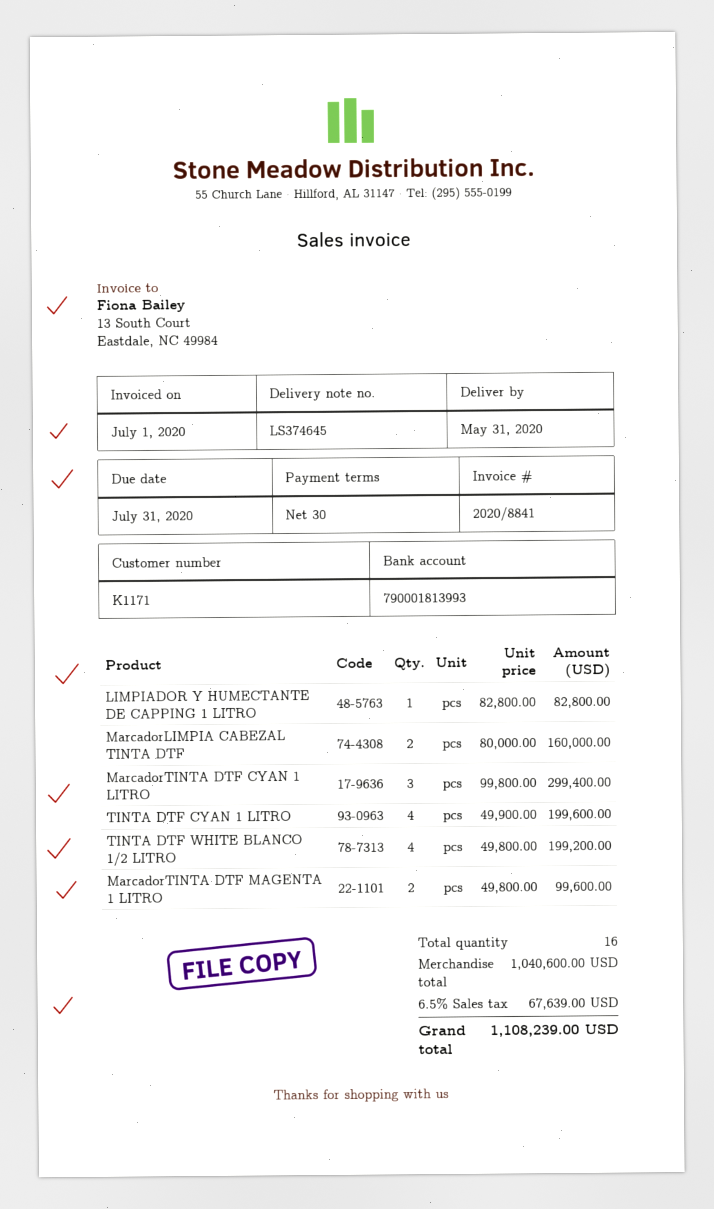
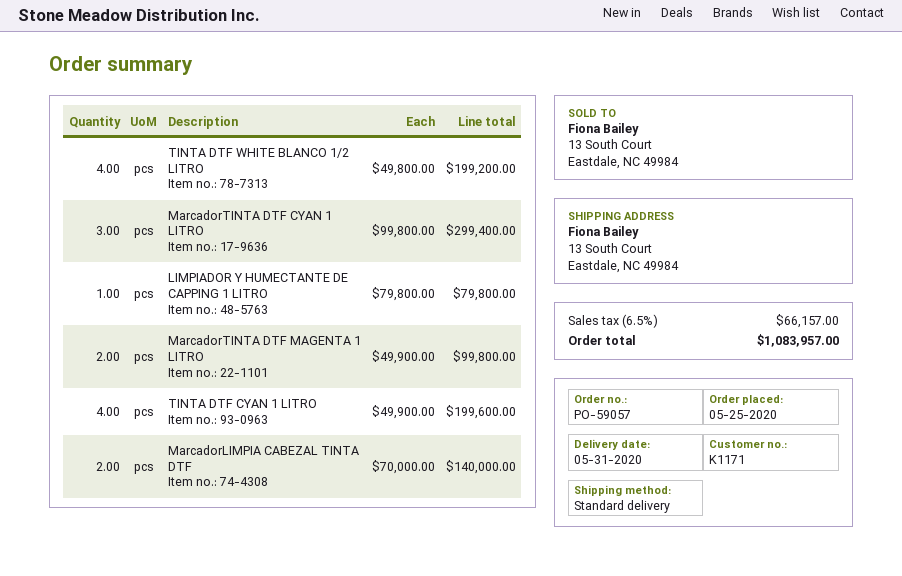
LIMPIADOR Y HUMECTANTE DE CAPPING 1 LITRO: 1 x 82800.00 = 82800.00 -> 1 x 79800.00 = 79800.00
MarcadorLIMPIA CABEZAL TINTA DTF: 2 x 80000.00 = 160000.00 -> 2 x 70000.00 = 140000.00
MarcadorTINTA DTF MAGENTA 1 LITRO: 2 x 49800.00 = 99600.00 -> 2 x 49900.00 = 99800.00
tax: 6.5% = 67639.00 -> 6.5% = 66157.00
total: 1108239.00 -> 1083957.00

